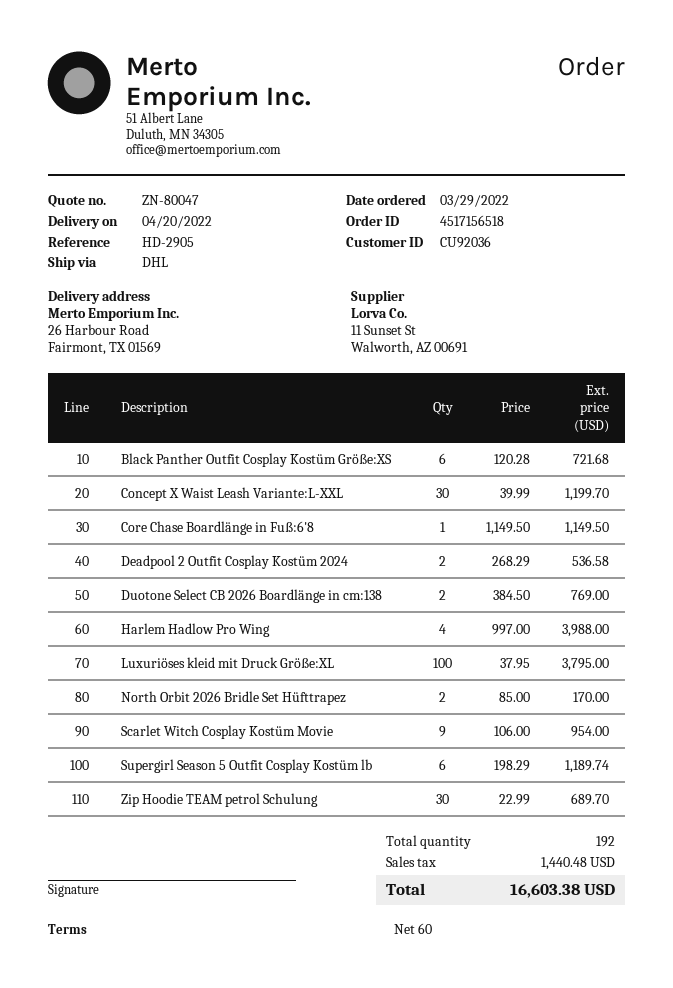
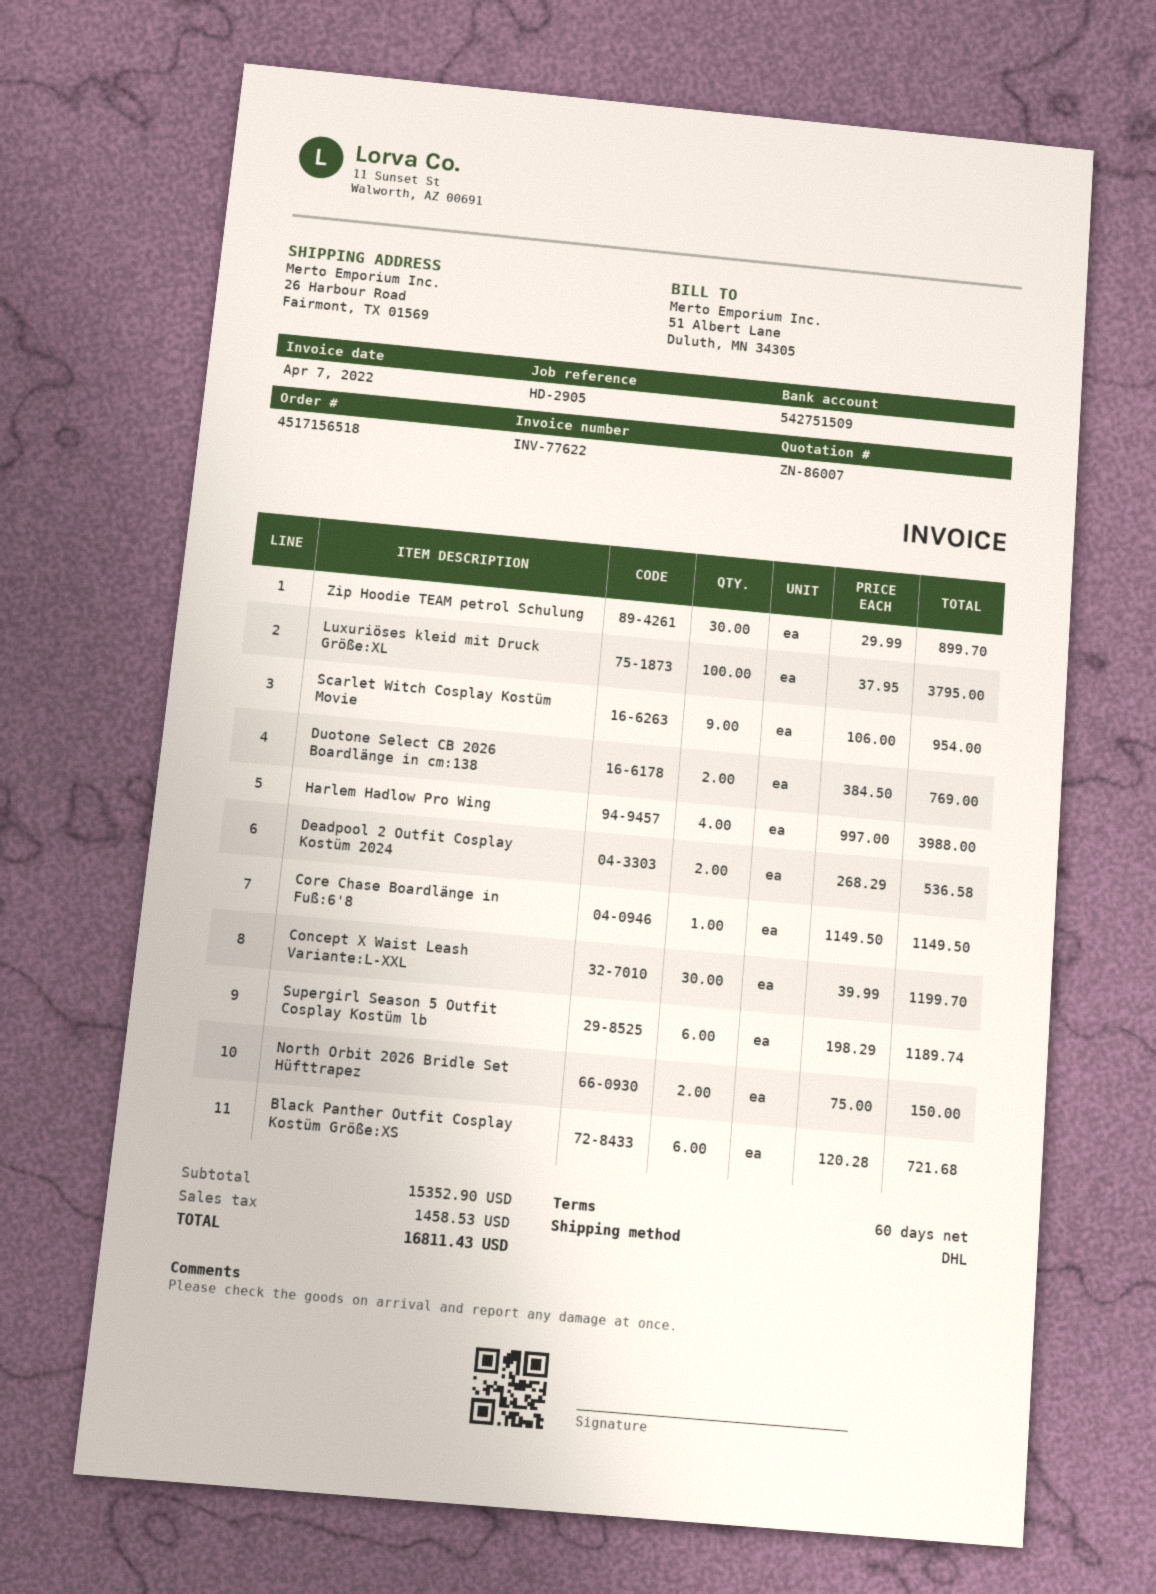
quote number: ZN-80047 -> ZN-86007
North Orbit 2026 Bridle Set Hüfttrapez: 2 x 85.00 = 170.00 -> 2 x 75.00 = 150.00
Zip Hoodie TEAM petrol Schulung: 30 x 22.99 = 689.70 -> 30 x 29.99 = 899.70
tax: 1440.48 -> 1458.53
total: 16603.38 -> 16811.43

